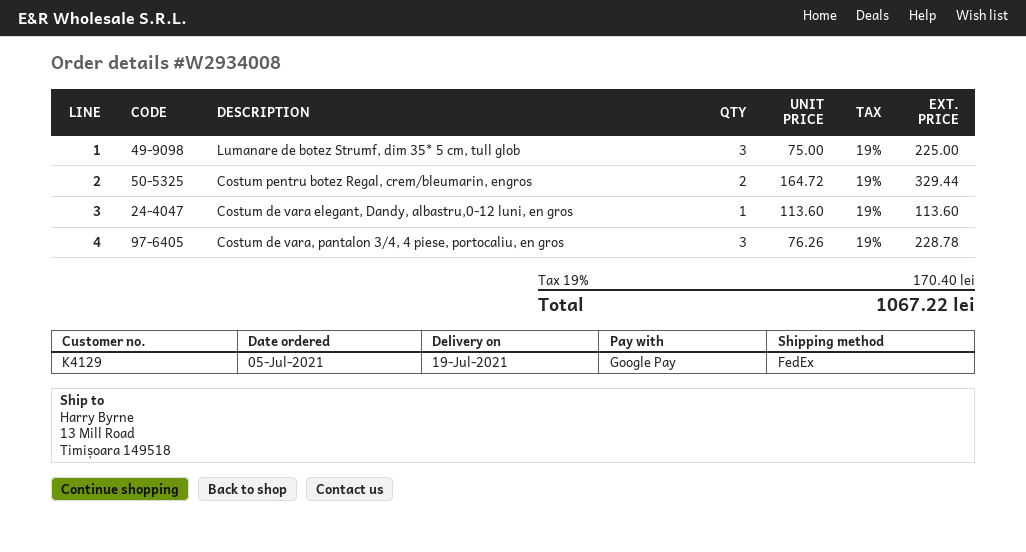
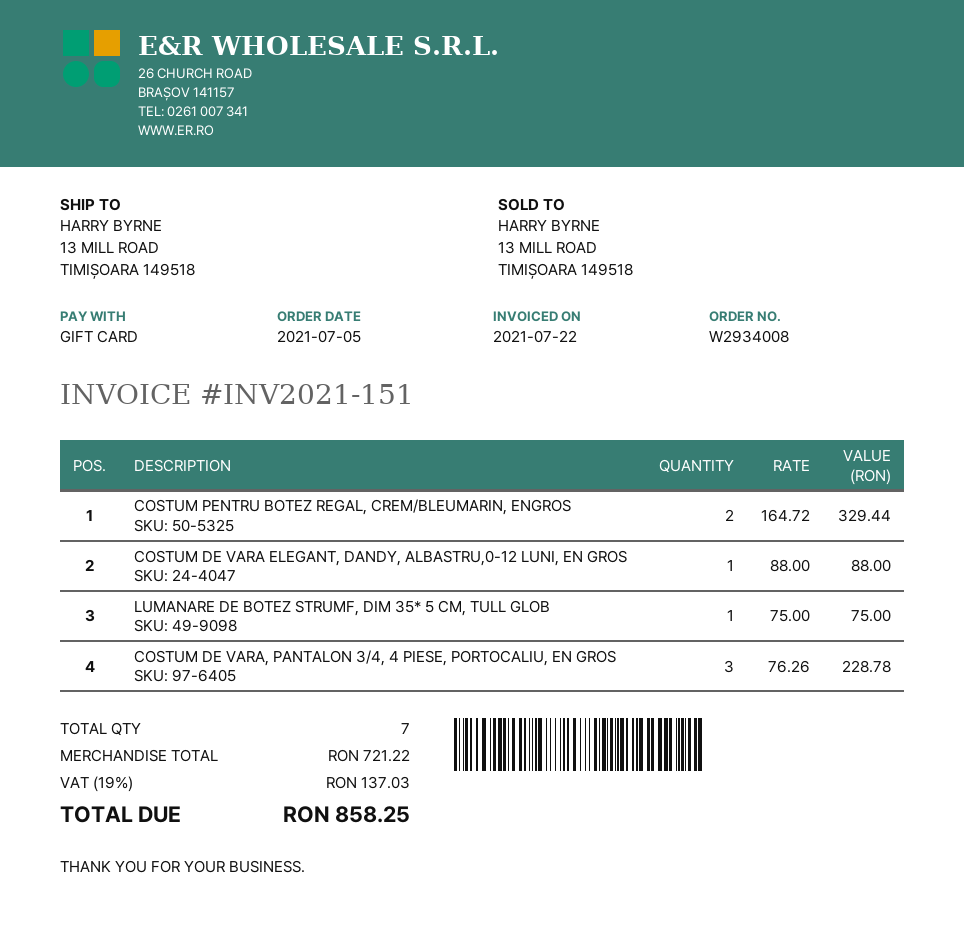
payment method: Google Pay -> gift card
Lumanare de botez Strumf, dim 35* 5 cm, tull glob: 3 x 75.00 = 225.00 -> 1 x 75.00 = 75.00
Costum de vara elegant, Dandy, albastru,0-12 luni, en gros: 1 x 113.60 = 113.60 -> 1 x 88.00 = 88.00
tax: 19% = 170.40 -> 19% = 137.03
total: 1067.22 -> 858.25

